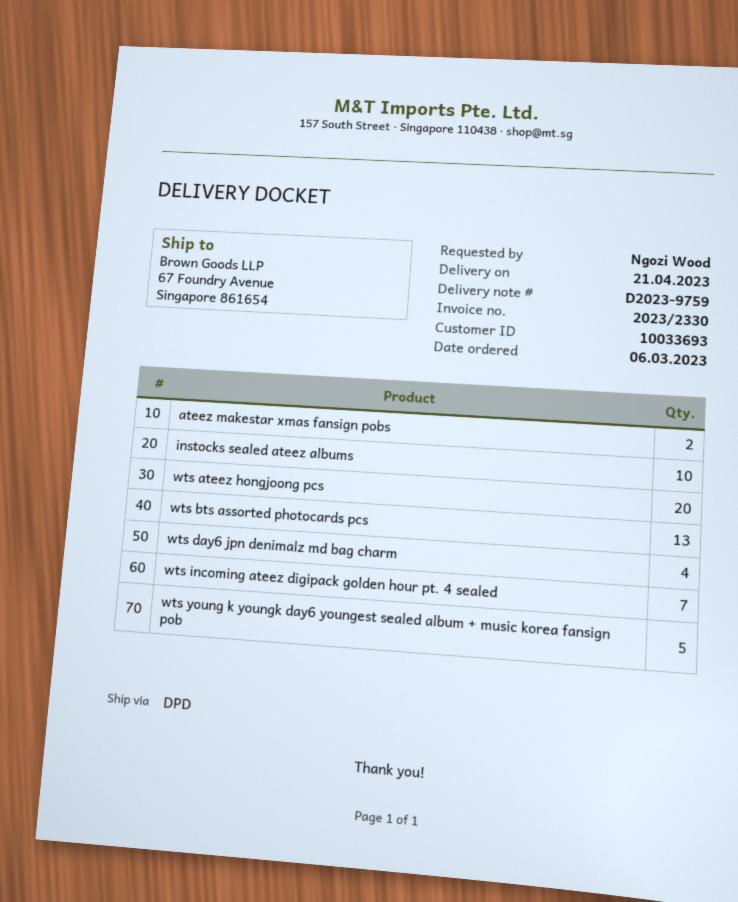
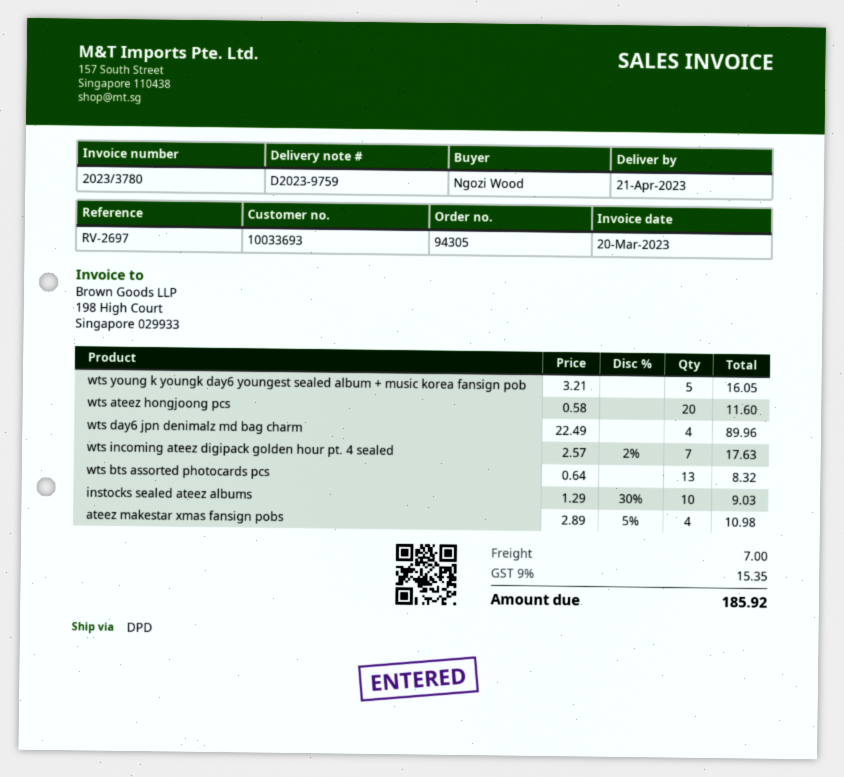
invoice number: 2023/2330 -> 2023/3780
ateez makestar xmas fansign pobs: 2 -> 4

